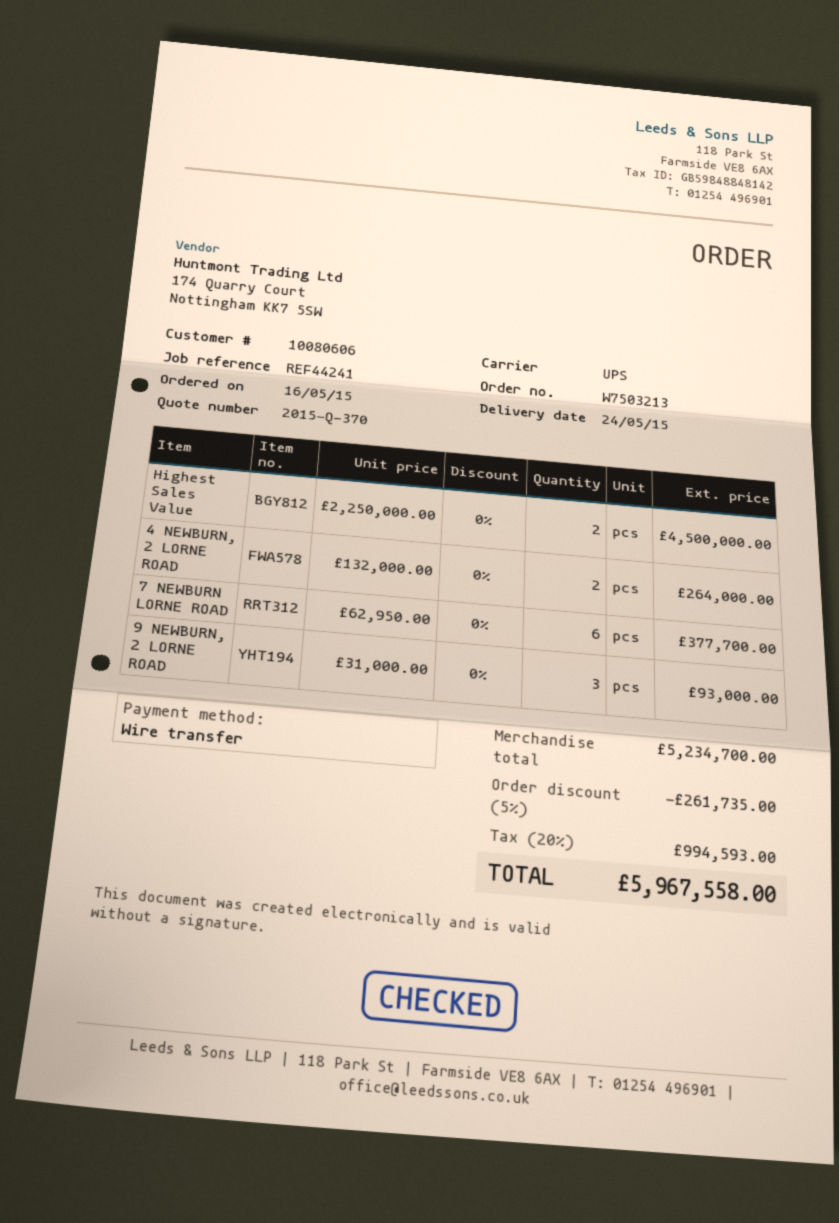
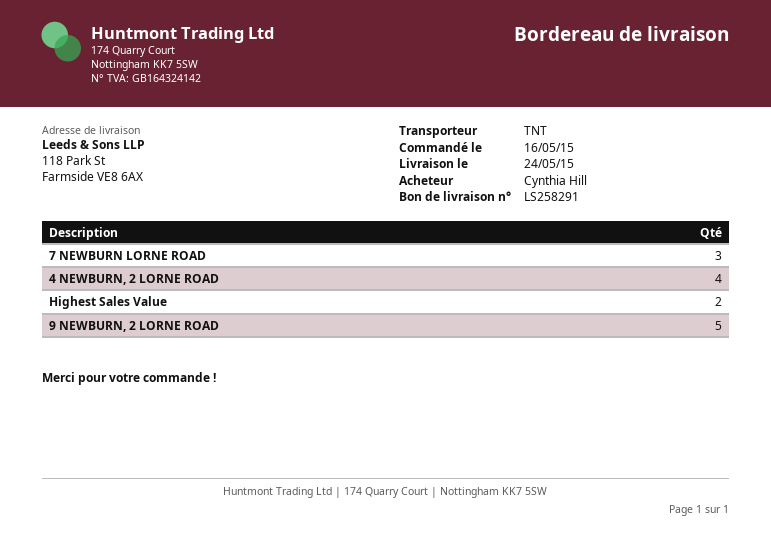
shipping method: UPS -> TNT
4 NEWBURN, 2 LORNE ROAD: 2 -> 4
7 NEWBURN LORNE ROAD: 6 -> 3
9 NEWBURN, 2 LORNE ROAD: 3 -> 5

